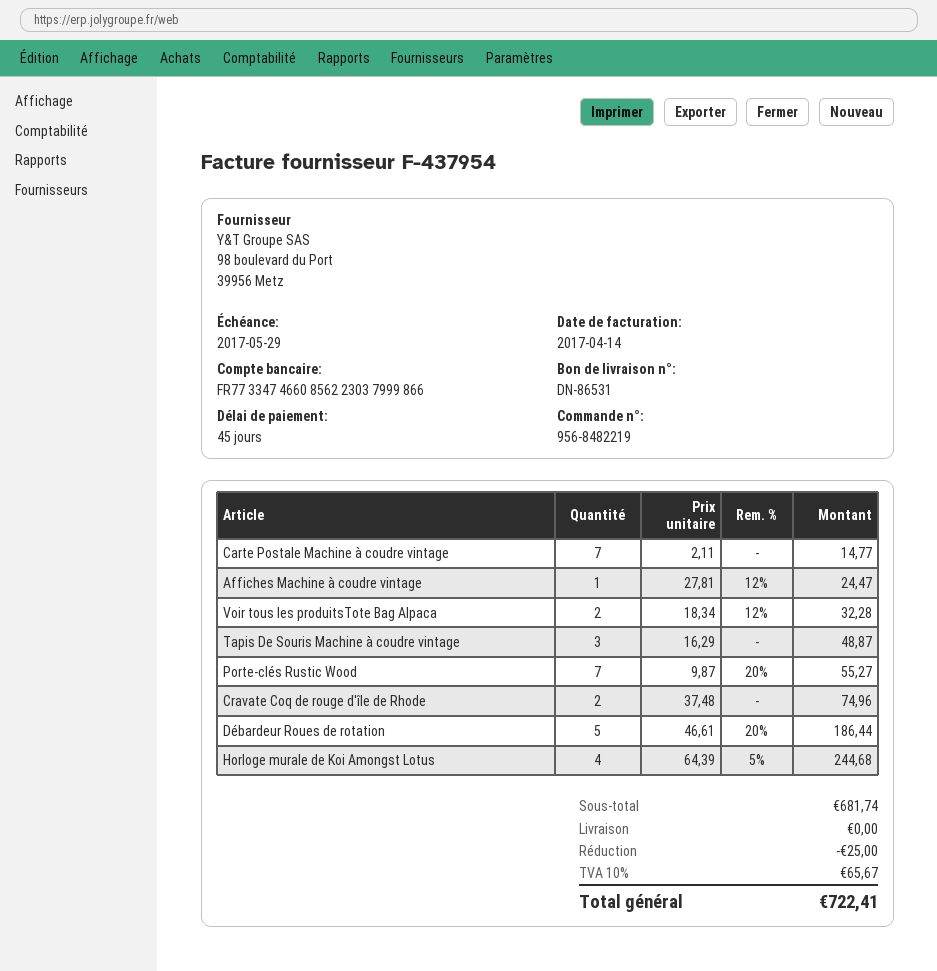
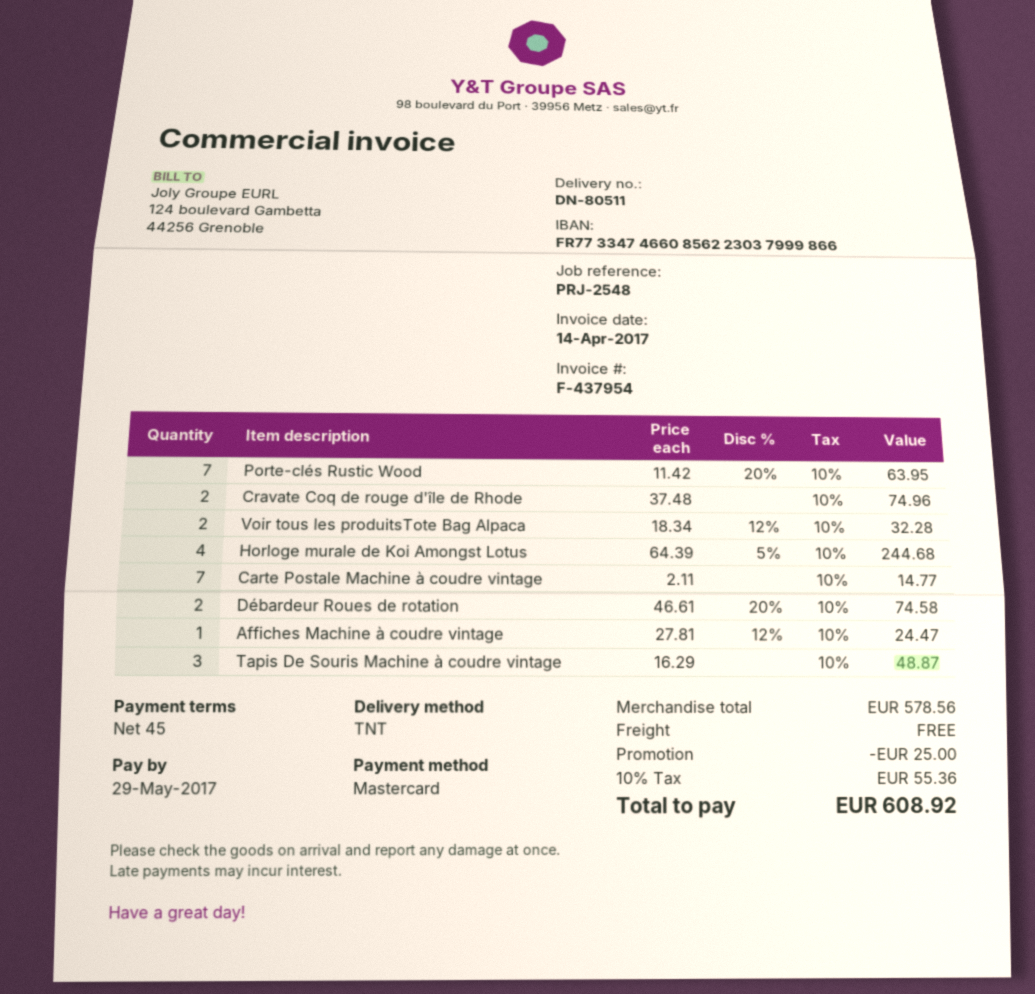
delivery note number: DN-86531 -> DN-80511
Porte-clés Rustic Wood: 7 x 9.87 - 20% = 55.27 -> 7 x 11.42 - 20% = 63.95
Débardeur Roues de rotation: 5 x 46.61 - 20% = 186.44 -> 2 x 46.61 - 20% = 74.58
subtotal: 681.74 -> 578.56
tax: 10% = 65.67 -> 10% = 55.36
total: 722.41 -> 608.92

